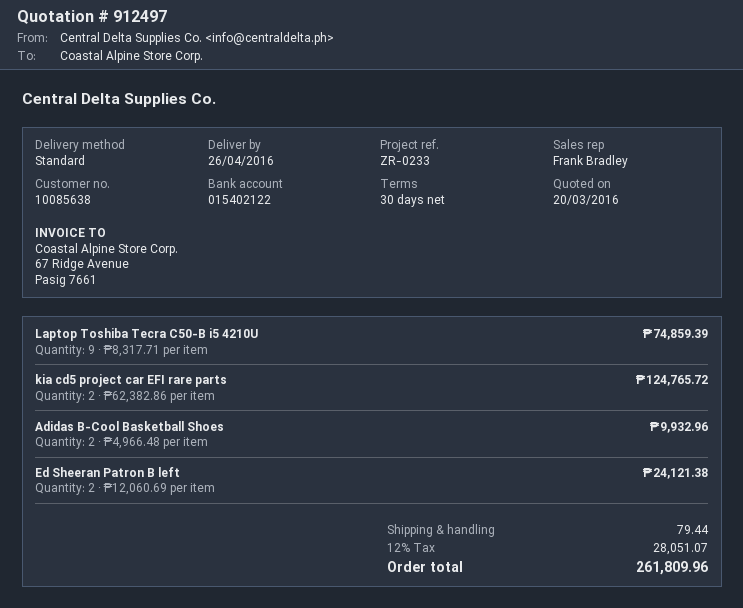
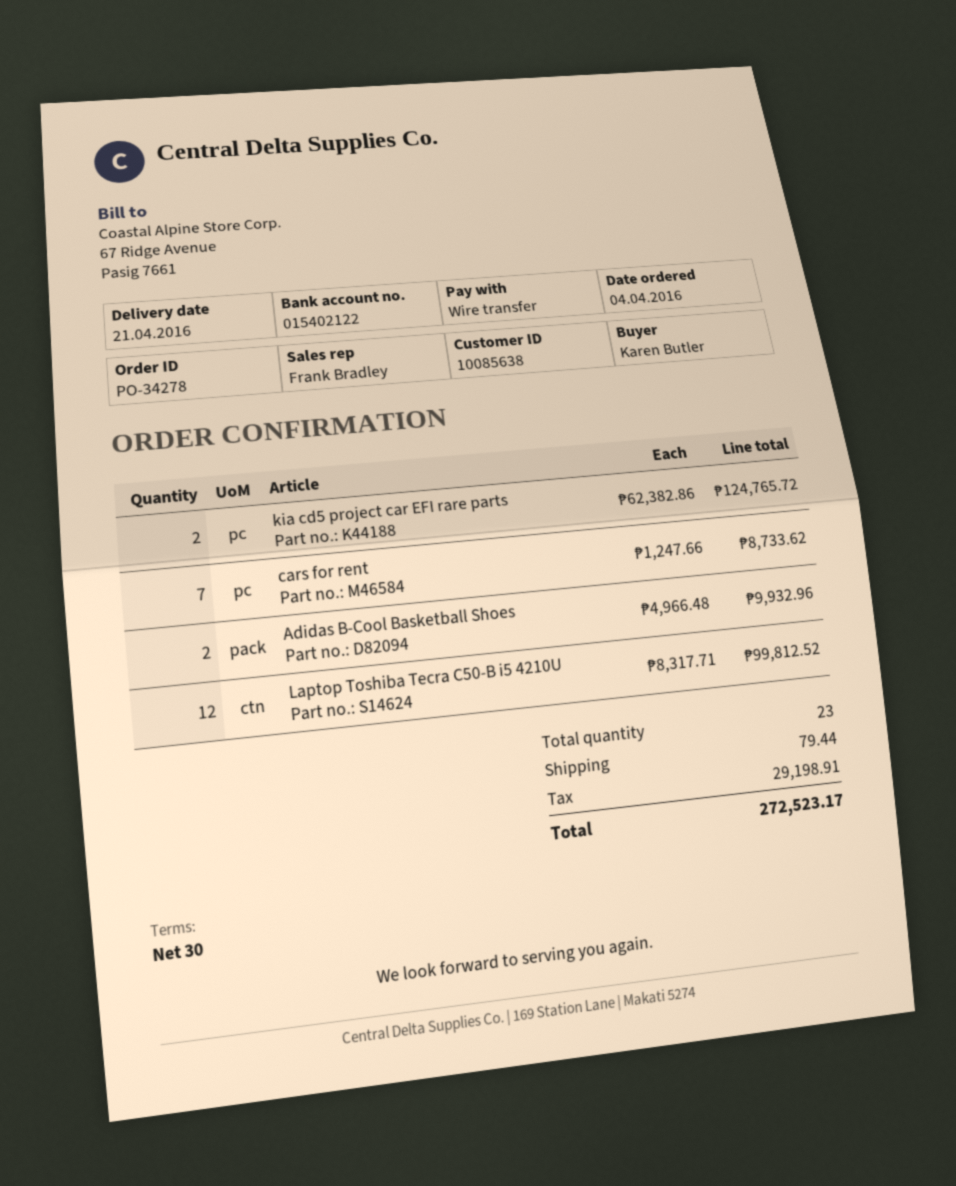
delivery date: 2016-04-26 -> 2016-04-21
Laptop Toshiba Tecra C50-B i5 4210U: 9 x 8317.71 = 74859.39 -> 12 x 8317.71 = 99812.52
Ed Sheeran Patron B left: 2 x 12060.69 = 24121.38 -> none
cars for rent: none -> 7 x 1247.66 = 8733.62
tax: 28051.07 -> 29198.91
total: 261809.96 -> 272523.17

